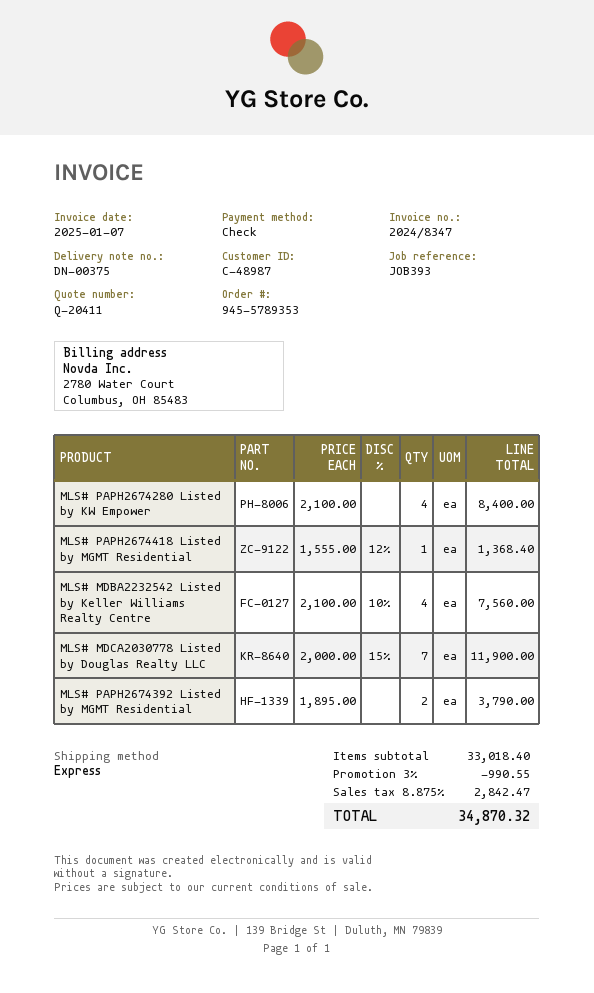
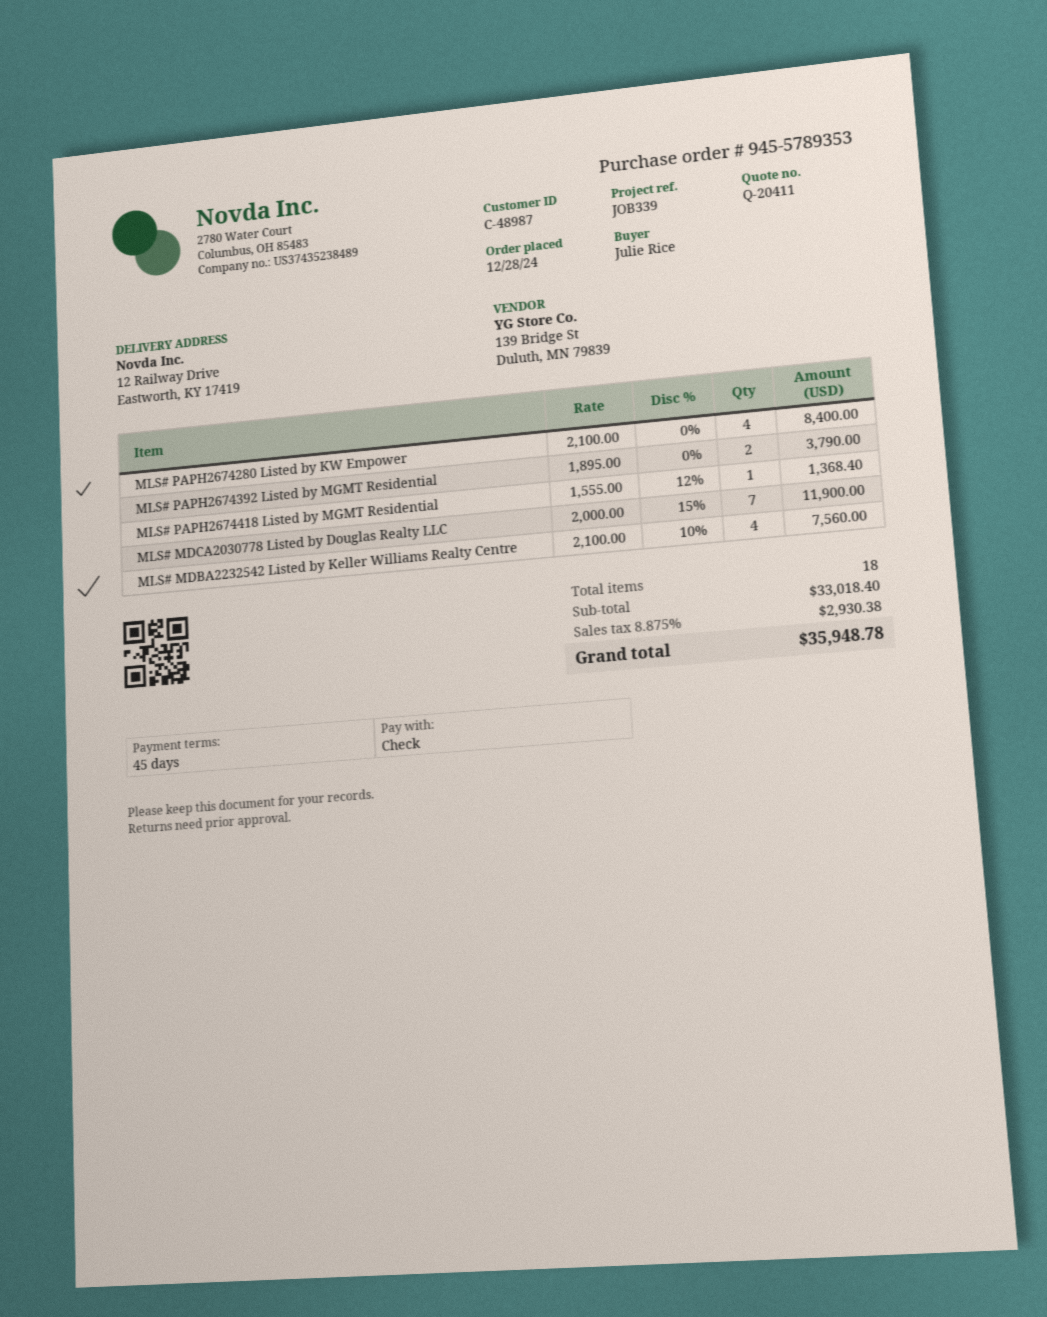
reference: JOB393 -> JOB339
discount: 3% = 990.55 -> none
tax: 8.875% = 2842.47 -> 8.875% = 2930.38
total: 34870.32 -> 35948.78

